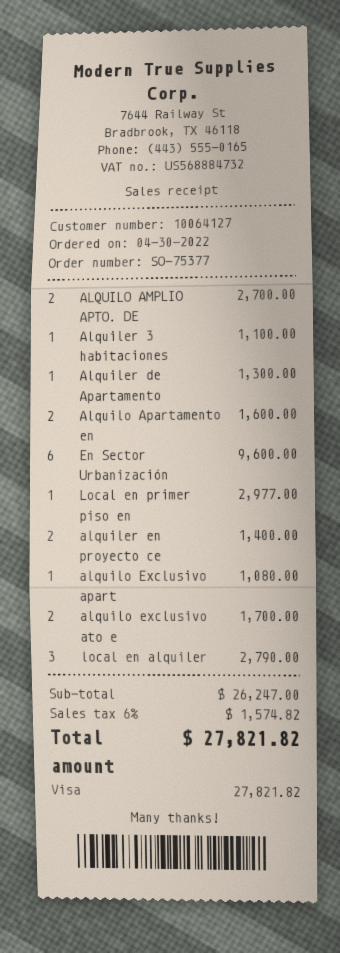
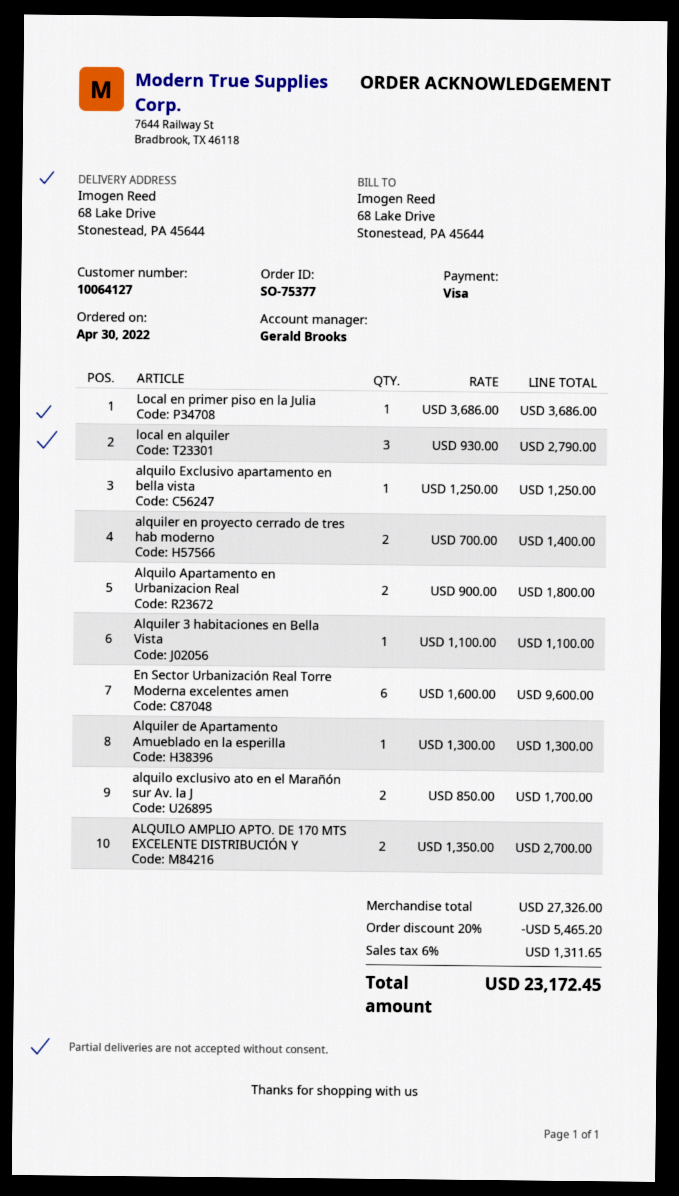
Alquilo Apartamento en: 2 for 1600.00 -> 2 for 1800.00
Local en primer piso en: 1 for 2977.00 -> 1 for 3686.00
alquilo Exclusivo apart: 1 for 1080.00 -> 1 for 1250.00
subtotal: 26247.00 -> 27326.00
discount: none -> 20% = 5465.20
tax: 6% = 1574.82 -> 6% = 1311.65
total: 27821.82 -> 23172.45

